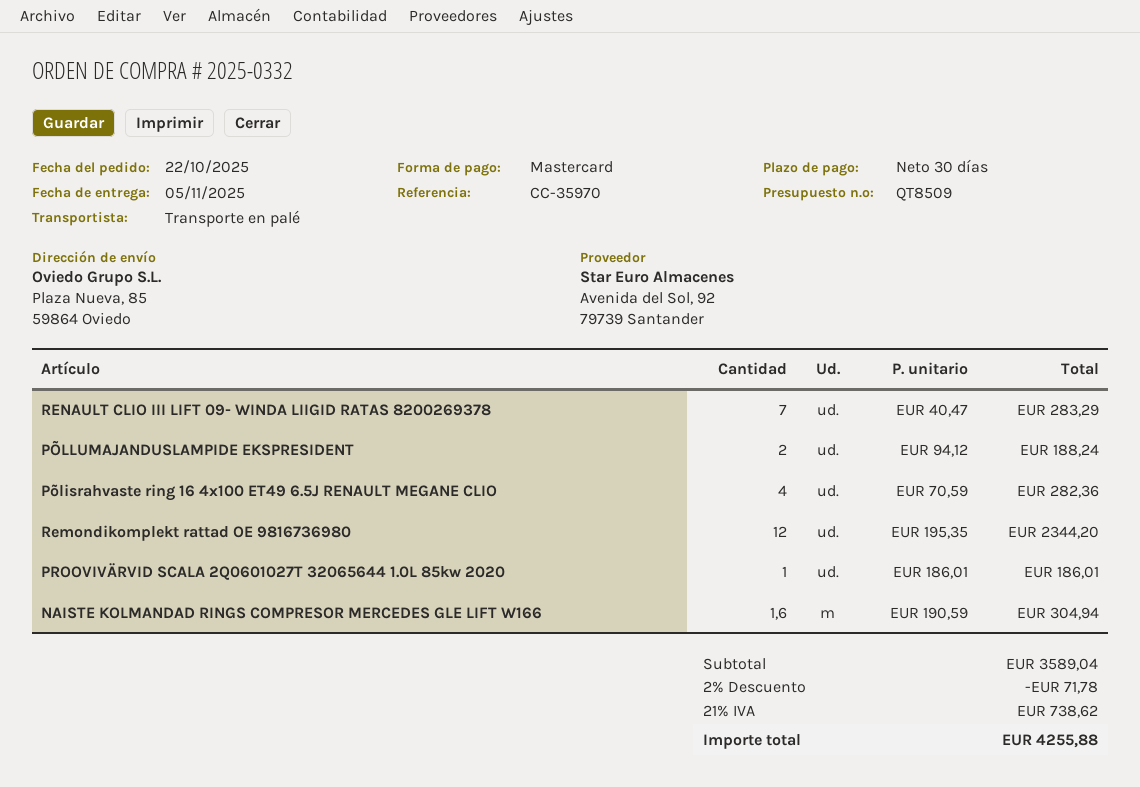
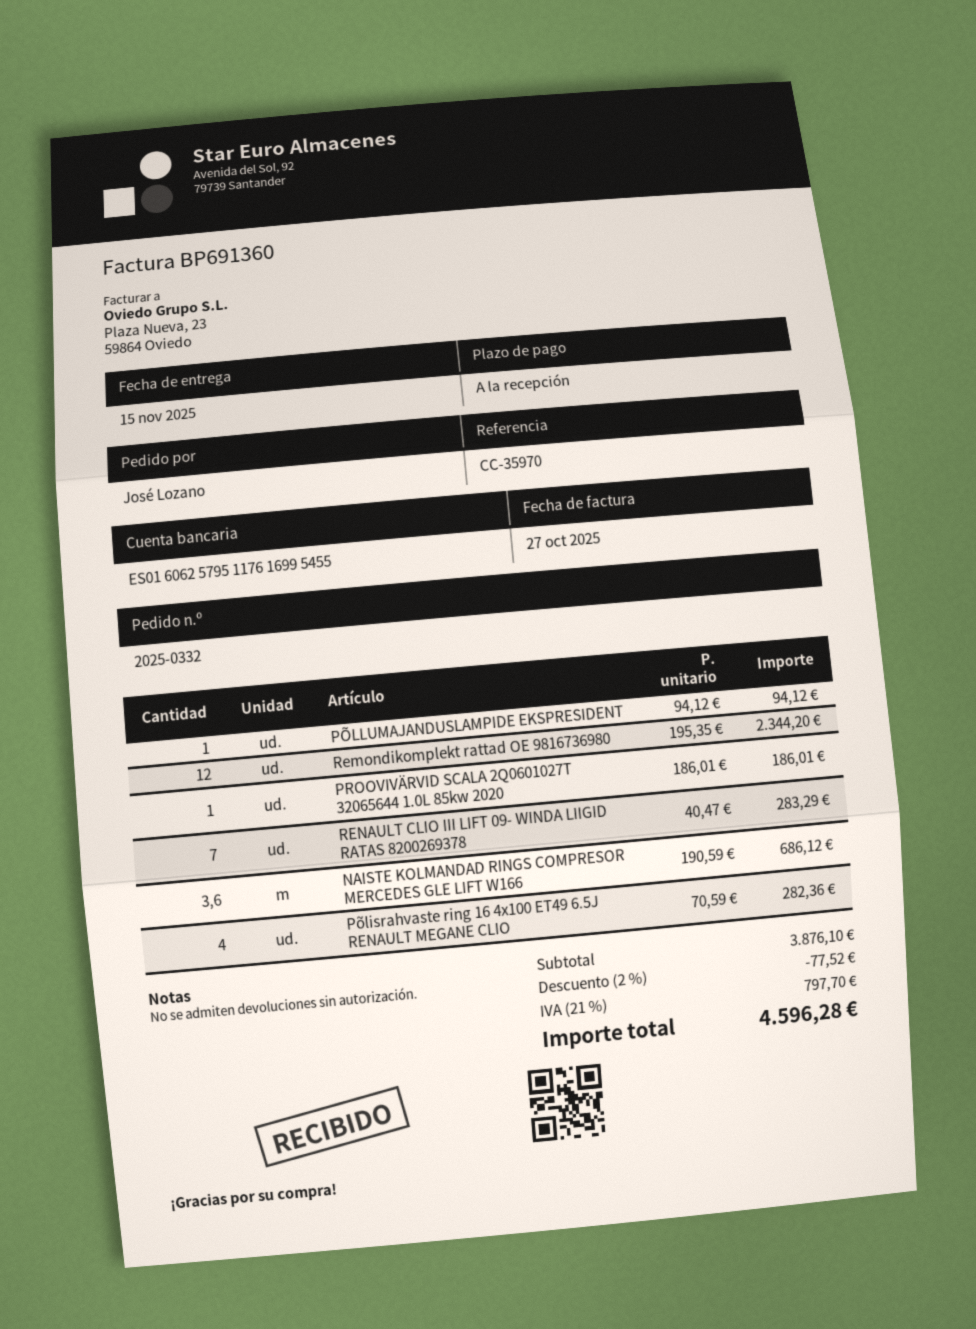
delivery date: 2025-11-05 -> 2025-11-15
payment terms: 30 days -> on receipt
PÕLLUMAJANDUSLAMPIDE EKSPRESIDENT: 2 x 94.12 = 188.24 -> 1 x 94.12 = 94.12
NAISTE KOLMANDAD RINGS COMPRESOR MERCEDES GLE LIFT W166: 1.6 x 190.59 = 304.94 -> 3.6 x 190.59 = 686.12
subtotal: 3589.04 -> 3876.10
discount: 2% = 71.78 -> 2% = 77.52
tax: 21% = 738.62 -> 21% = 797.70
total: 4255.88 -> 4596.28

